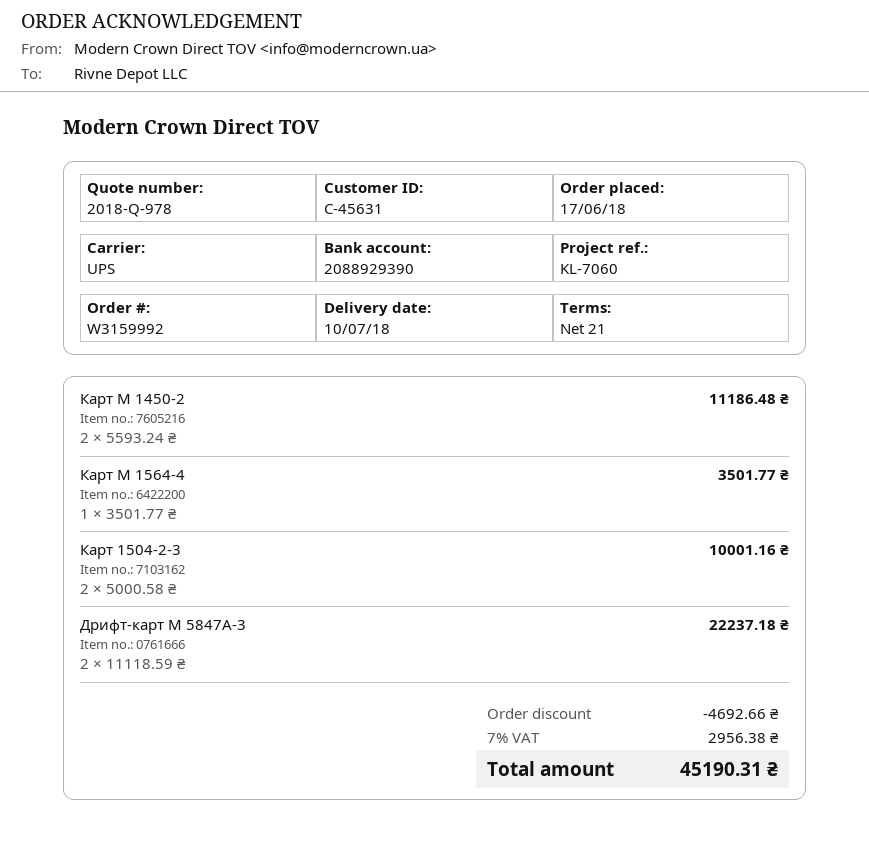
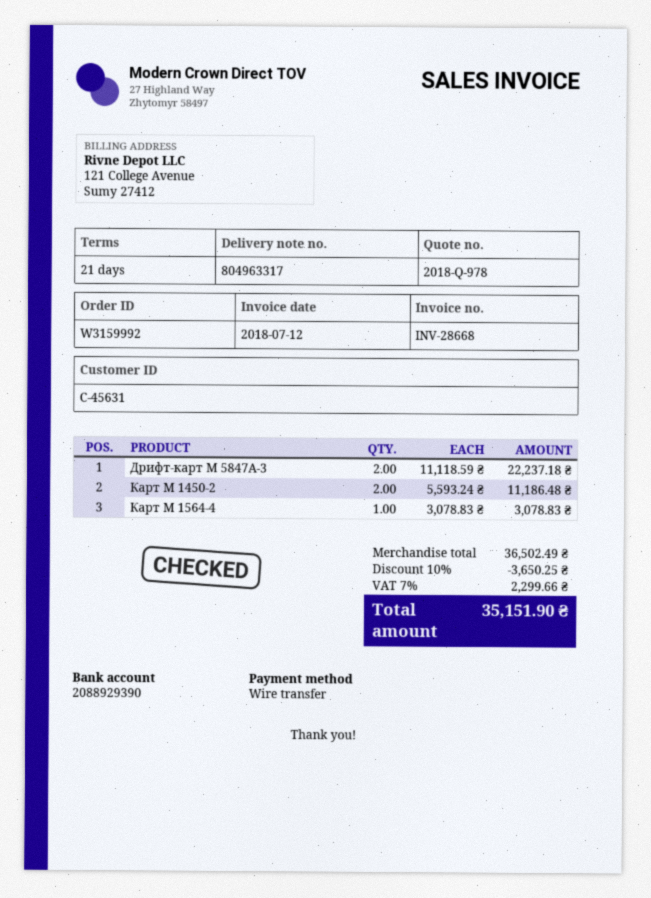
Карт М 1564-4: 1 x 3501.77 = 3501.77 -> 1 x 3078.83 = 3078.83
Карт 1504-2-3: 2 x 5000.58 = 10001.16 -> none
discount: 4692.66 -> 3650.25
tax: 7% = 2956.38 -> 7% = 2299.66
total: 45190.31 -> 35151.90

